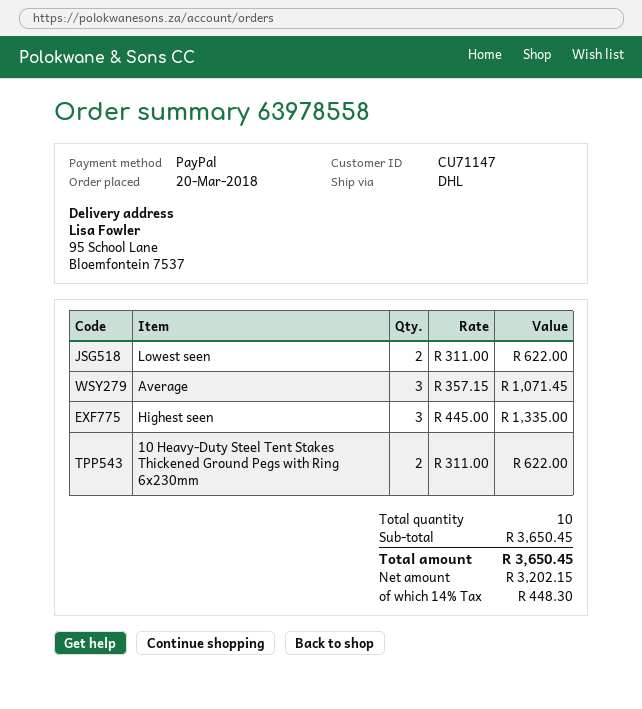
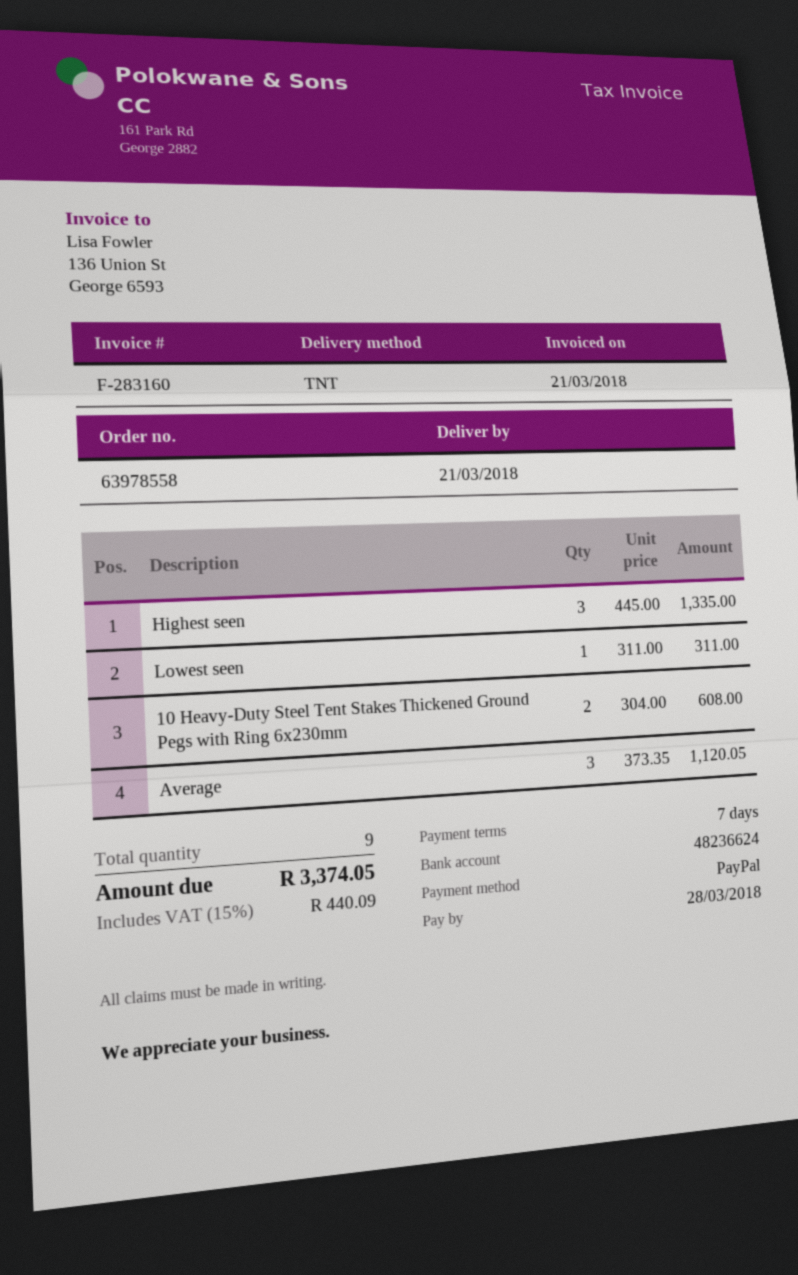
shipping method: DHL -> TNT
Lowest seen: 2 x 311.00 = 622.00 -> 1 x 311.00 = 311.00
Average: 3 x 357.15 = 1071.45 -> 3 x 373.35 = 1120.05
10 Heavy-Duty Steel Tent Stakes Thickened Ground Pegs with Ring 6x230mm: 2 x 311.00 = 622.00 -> 2 x 304.00 = 608.00
total quantity: 10 -> 9
tax: 14% = 448.30 -> 15% = 440.09
total: 3650.45 -> 3374.05

